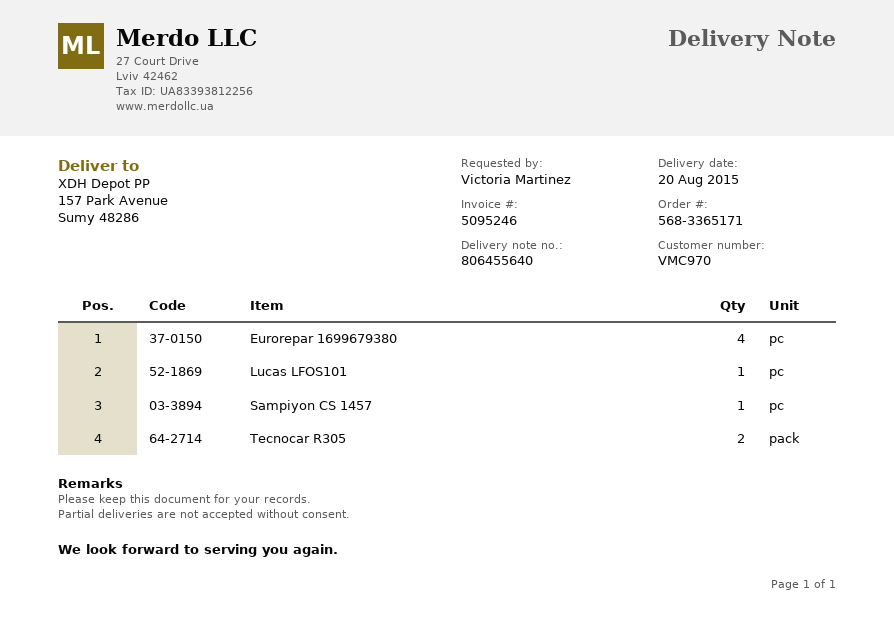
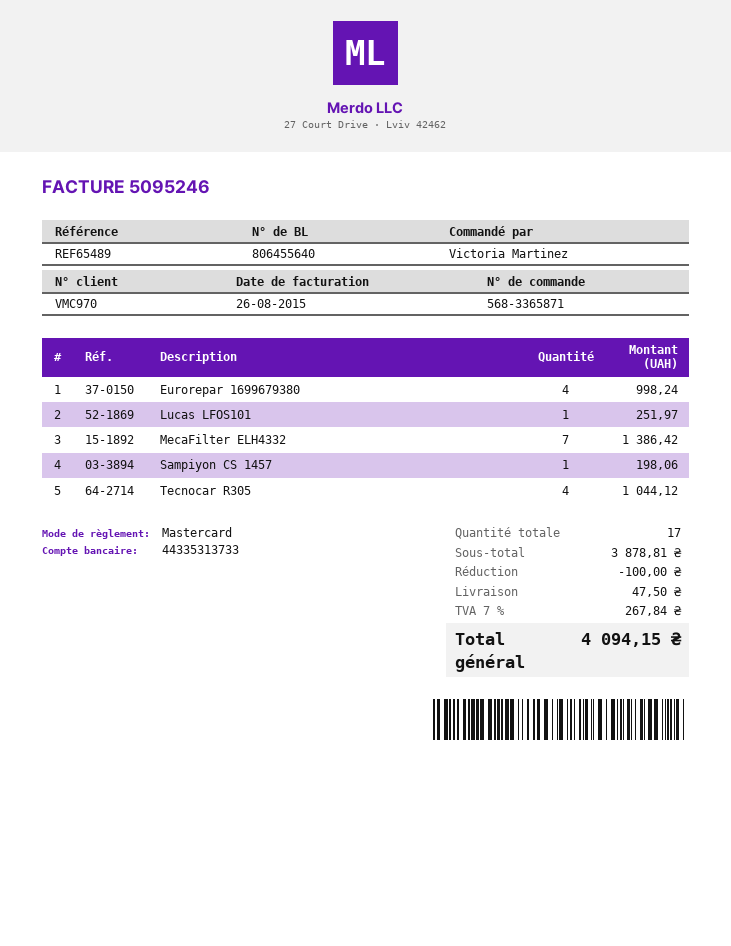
order number: 568-3365171 -> 568-3365871
Tecnocar R305: 2 -> 4
MecaFilter ELH4332: none -> 7

